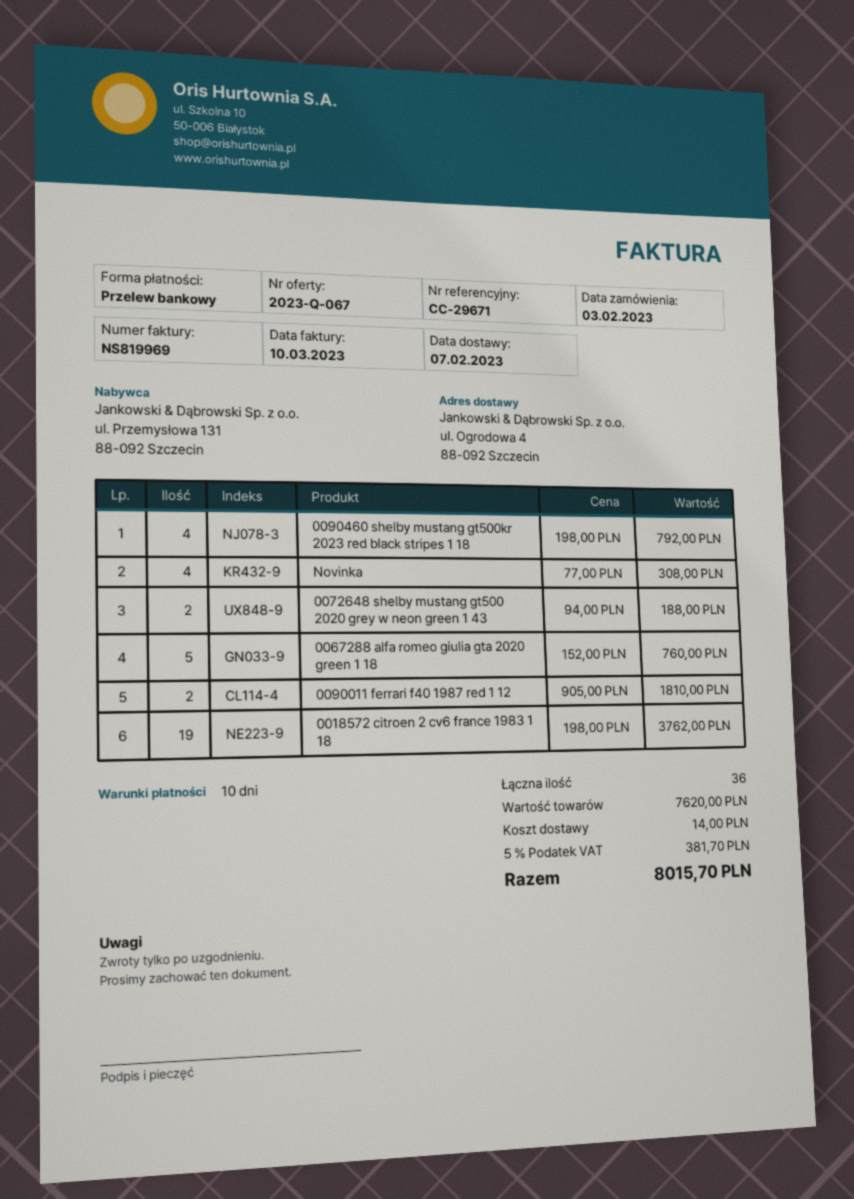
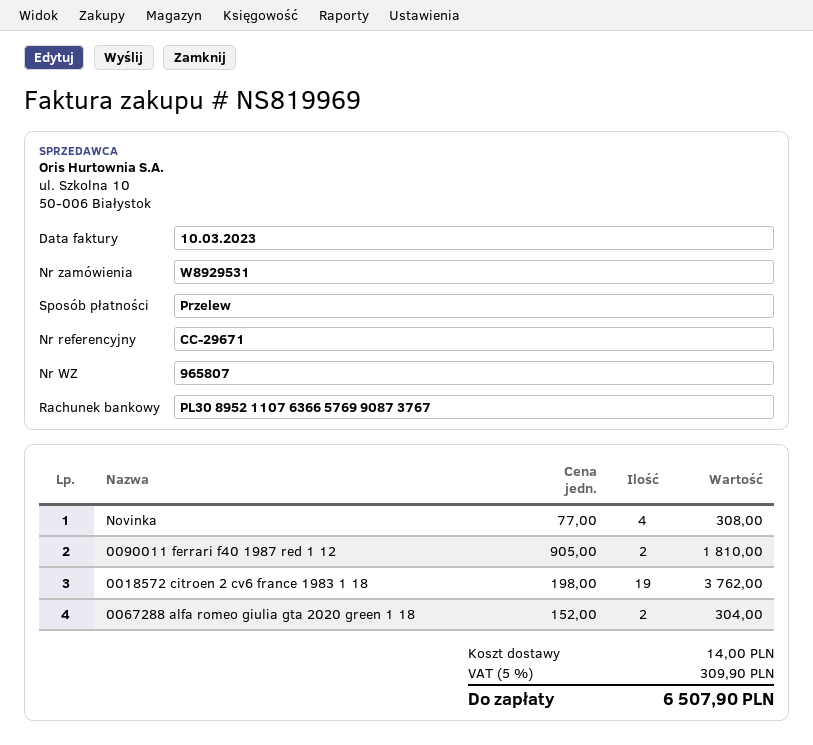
0090460 shelby mustang gt500kr 2023 red black stripes 1 18: 4 x 198.00 = 792.00 -> none
0072648 shelby mustang gt500 2020 grey w neon green 1 43: 2 x 94.00 = 188.00 -> none
0067288 alfa romeo giulia gta 2020 green 1 18: 5 x 152.00 = 760.00 -> 2 x 152.00 = 304.00
tax: 5% = 381.70 -> 5% = 309.90
total: 8015.70 -> 6507.90

